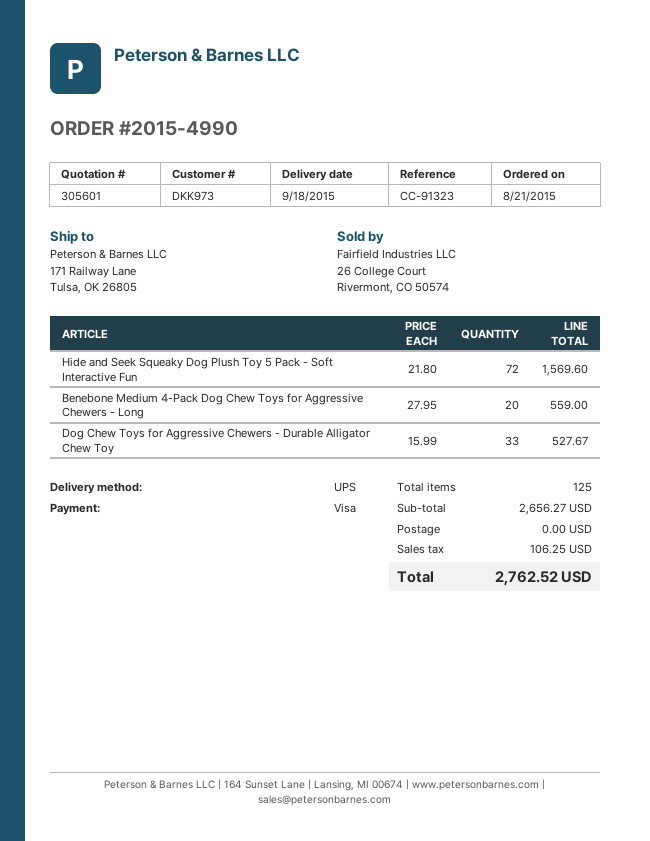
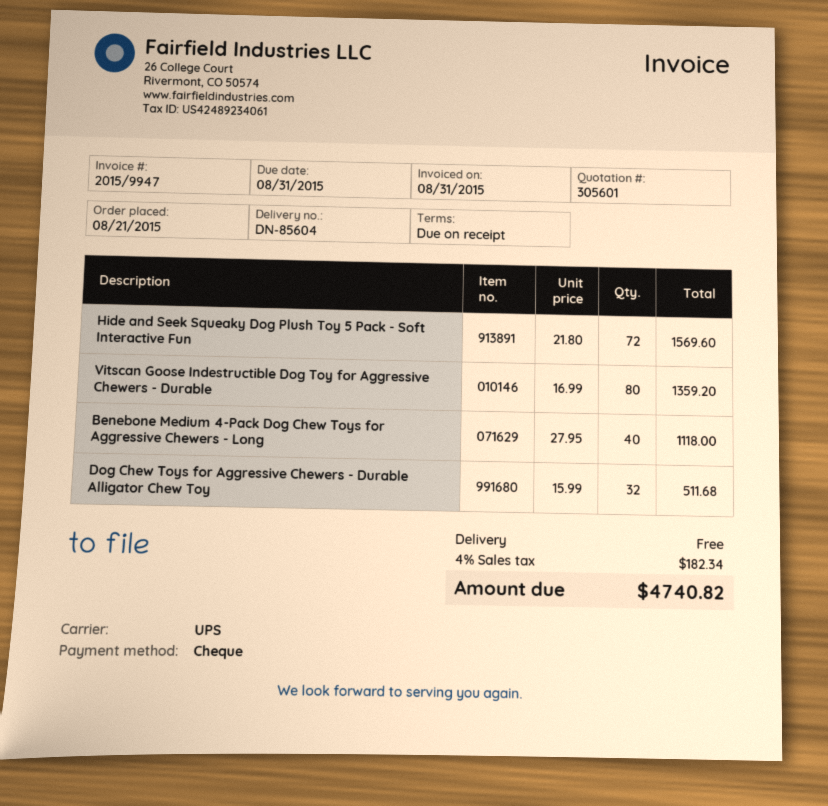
payment method: Visa -> cheque
Benebone Medium 4-Pack Dog Chew Toys for Aggressive Chewers - Long: 20 x 27.95 = 559.00 -> 40 x 27.95 = 1118.00
Dog Chew Toys for Aggressive Chewers - Durable Alligator Chew Toy: 33 x 15.99 = 527.67 -> 32 x 15.99 = 511.68
Vitscan Goose Indestructible Dog Toy for Aggressive Chewers - Durable: none -> 80 x 16.99 = 1359.20
tax: 106.25 -> 182.34
total: 2762.52 -> 4740.82

